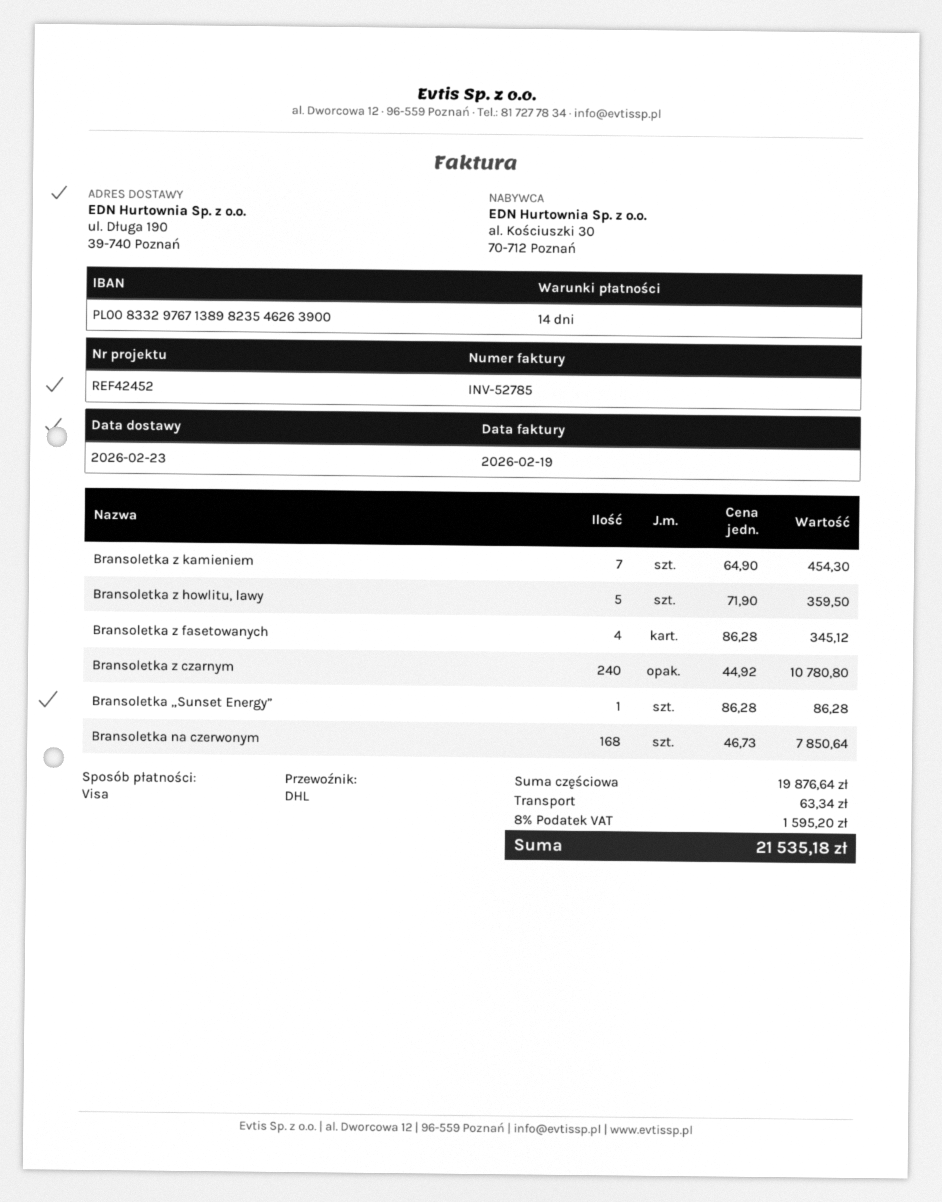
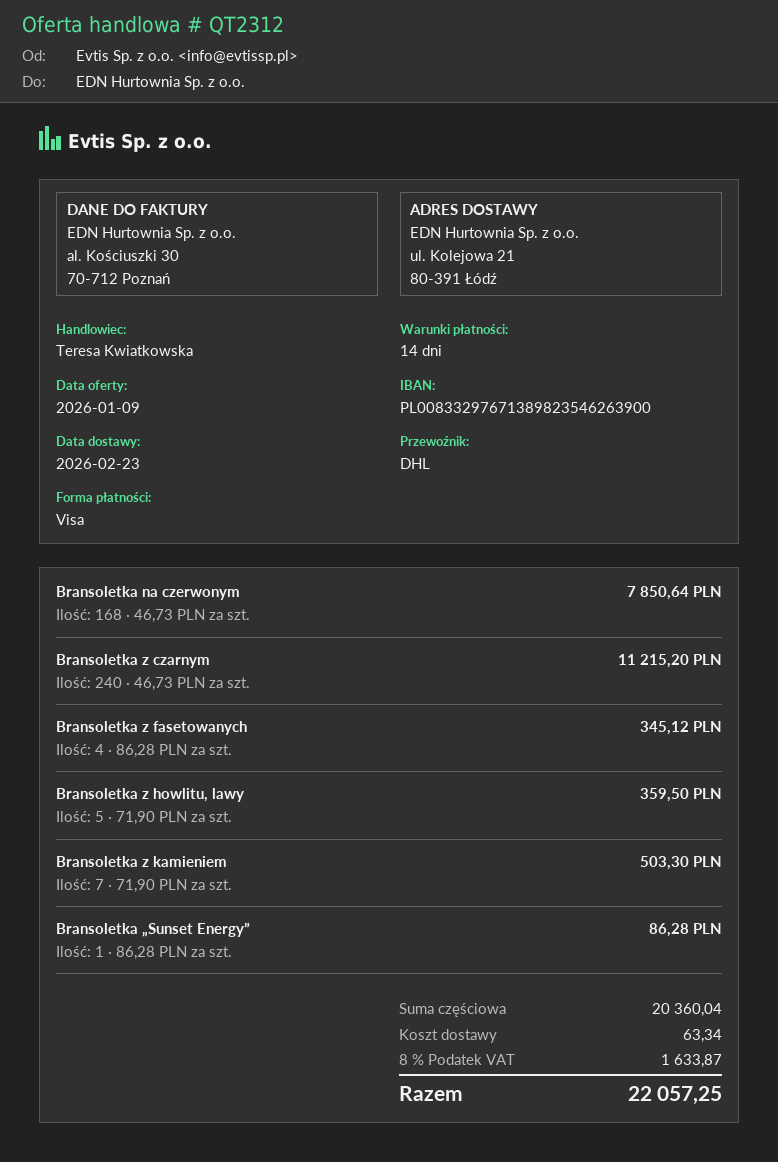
ship to: ul. Długa 190, 39-740 Poznań -> ul. Kolejowa 21, 80-391 Łódź
Bransoletka z kamieniem: 7 x 64.90 = 454.30 -> 7 x 71.90 = 503.30
Bransoletka z czarnym: 240 x 44.92 = 10780.80 -> 240 x 46.73 = 11215.20
subtotal: 19876.64 -> 20360.04
tax: 8% = 1595.20 -> 8% = 1633.87
total: 21535.18 -> 22057.25

